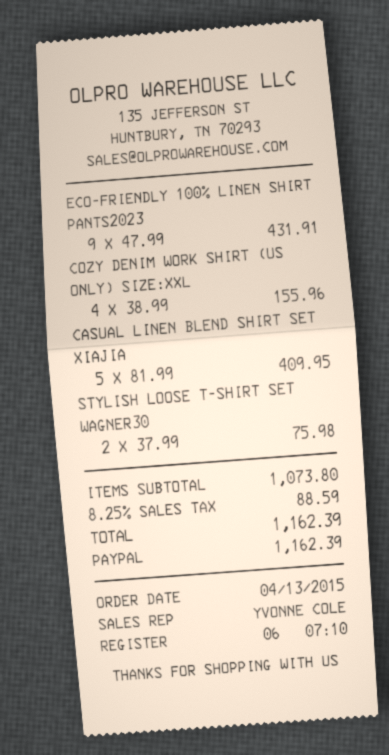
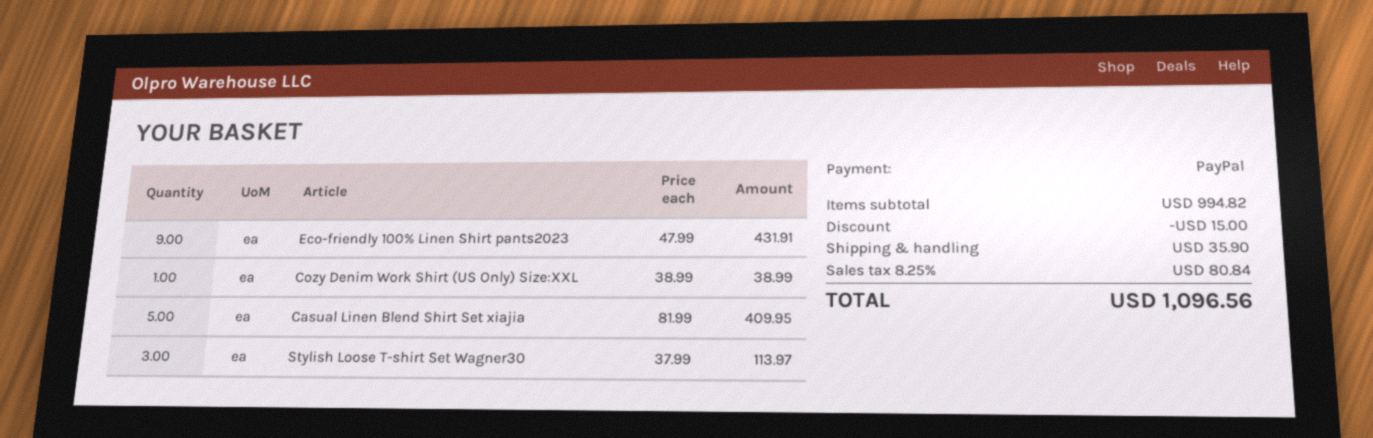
COZY DENIM WORK SHIRT (US ONLY) SIZE:XXL: 4 x 38.99 = 155.96 -> 1 x 38.99 = 38.99
STYLISH LOOSE T-SHIRT SET WAGNER30: 2 x 37.99 = 75.98 -> 3 x 37.99 = 113.97
subtotal: 1073.80 -> 994.82
discount: none -> 15.00
shipping: none -> 35.90
tax: 8.25% = 88.59 -> 8.25% = 80.84
total: 1162.39 -> 1096.56

